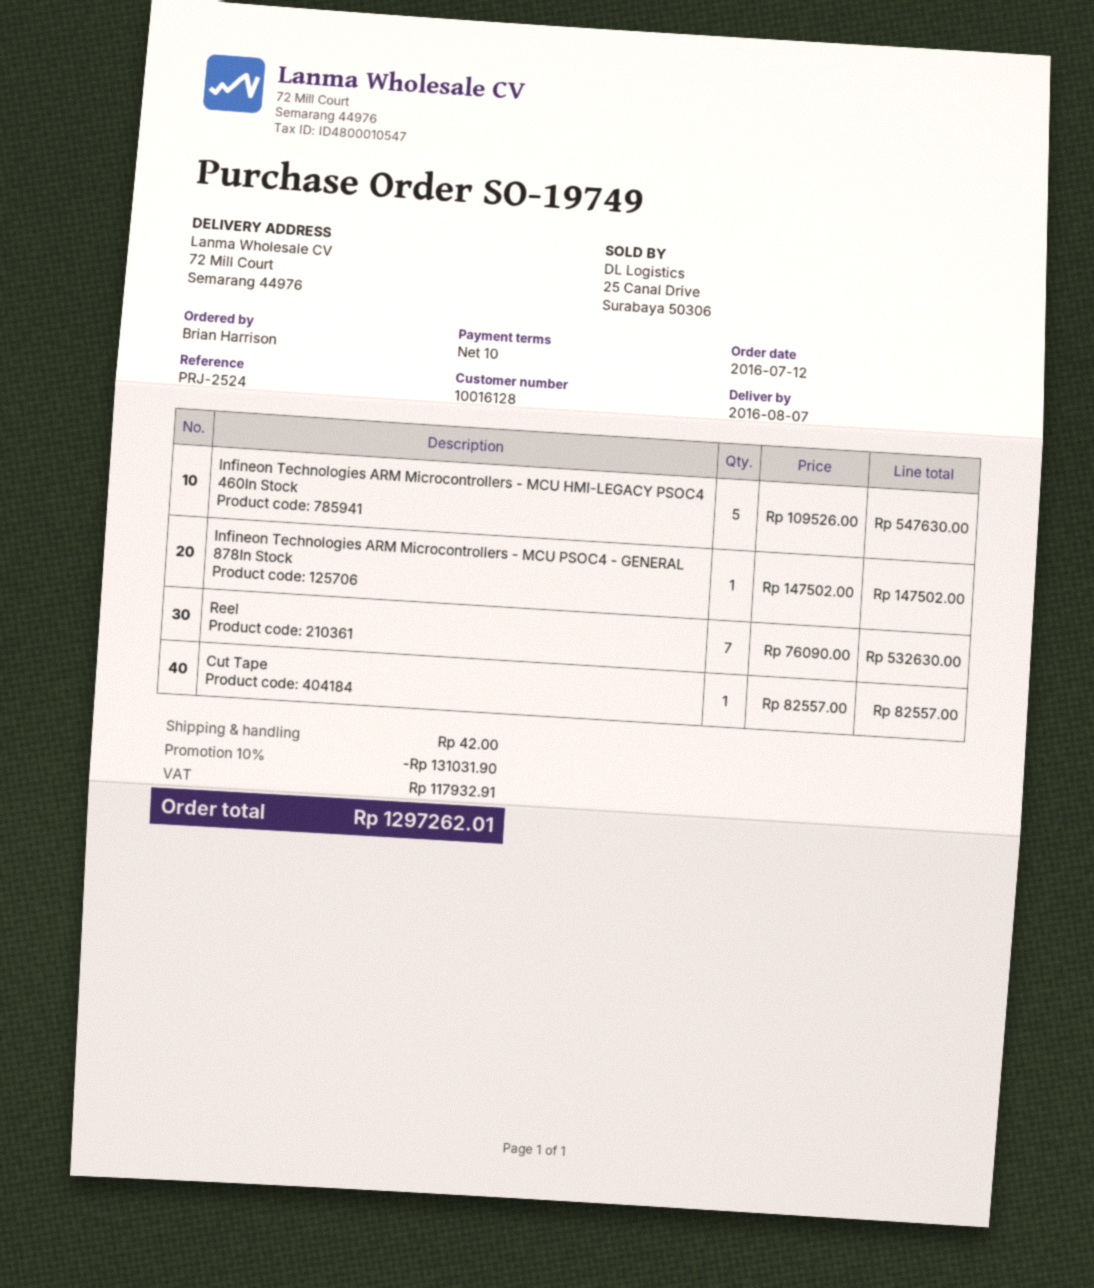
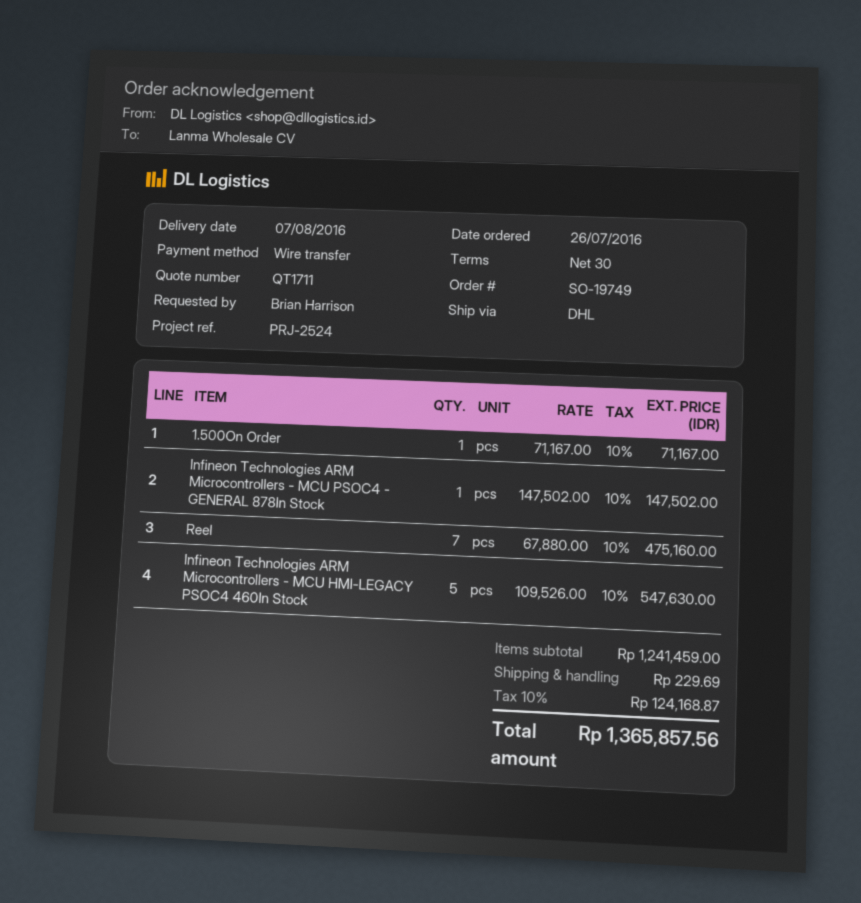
order date: 2016-07-12 -> 2016-07-26
payment terms: 10 days -> 30 days
Reel: 7 x 76090.00 = 532630.00 -> 7 x 67880.00 = 475160.00
Cut Tape: 1 x 82557.00 = 82557.00 -> none
1.500On Order: none -> 1 x 71167.00 = 71167.00
discount: 10% = 131031.90 -> none
shipping: 42.00 -> 229.69
tax: 117932.91 -> 124168.87
total: 1297262.01 -> 1365857.56

